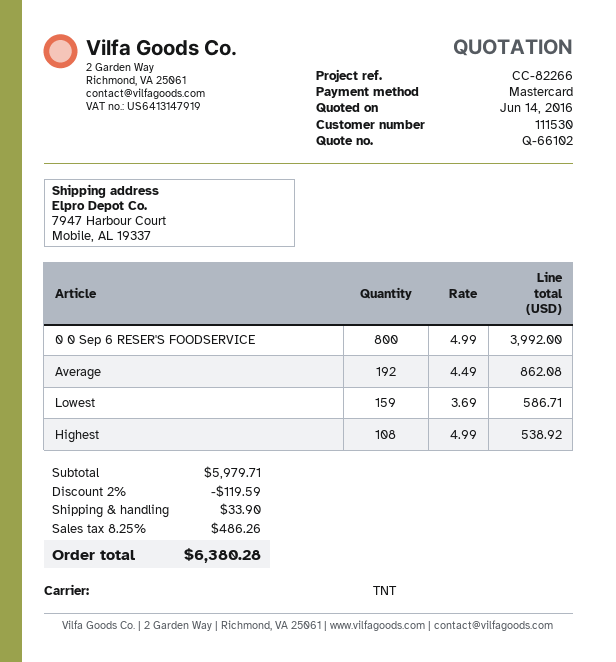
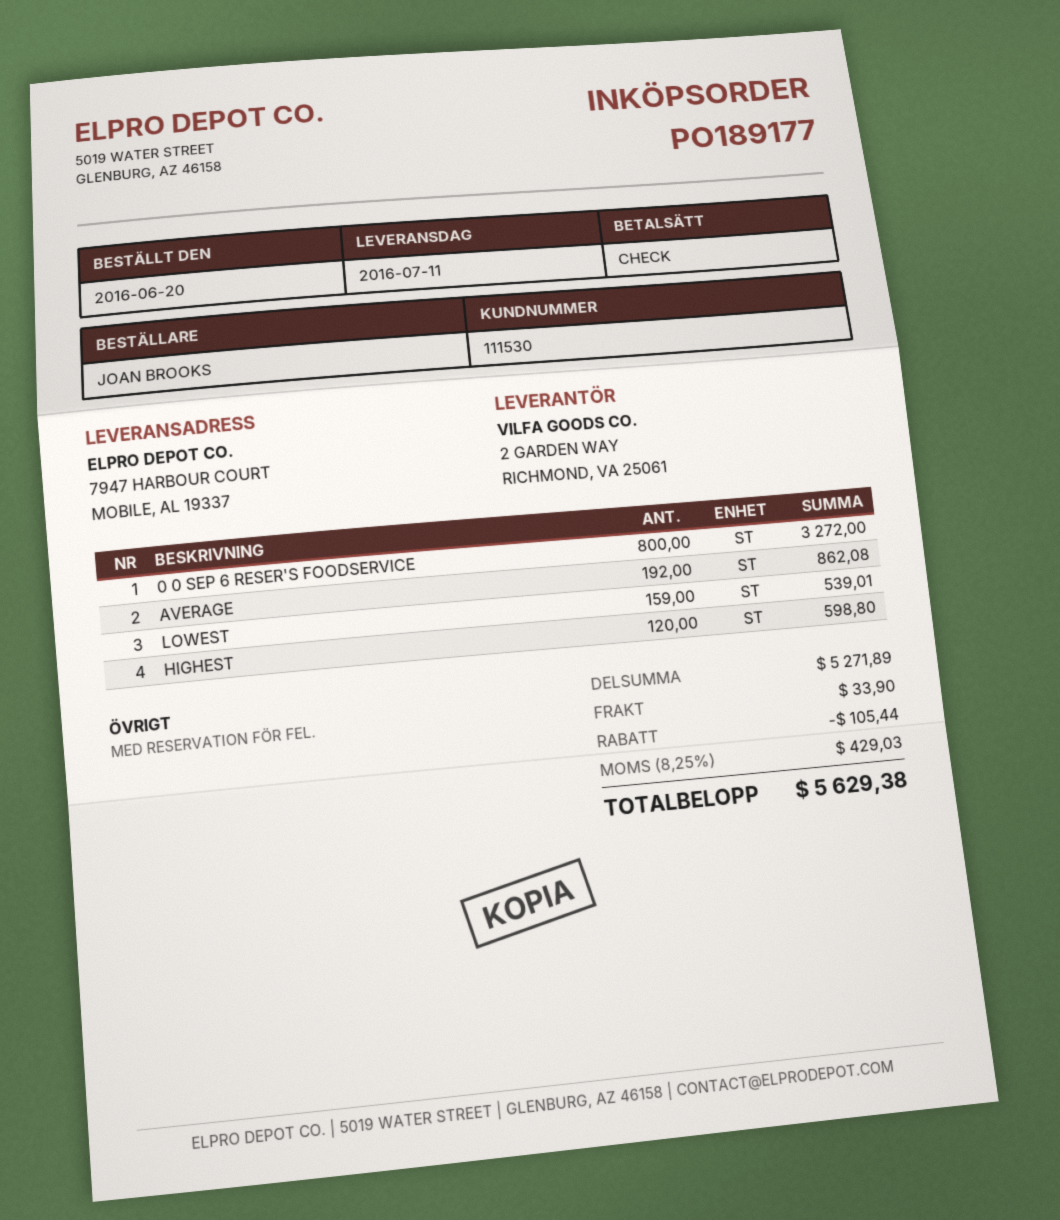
payment method: Mastercard -> cheque
0 0 Sep 6 RESER'S FOODSERVICE: 800 for 3992.00 -> 800 for 3272.00
Lowest: 159 for 586.71 -> 159 for 539.01
Highest: 108 for 538.92 -> 120 for 598.80
subtotal: 5979.71 -> 5271.89
discount: 119.59 -> 105.44
tax: 8.25% = 486.26 -> 8.25% = 429.03
total: 6380.28 -> 5629.38

